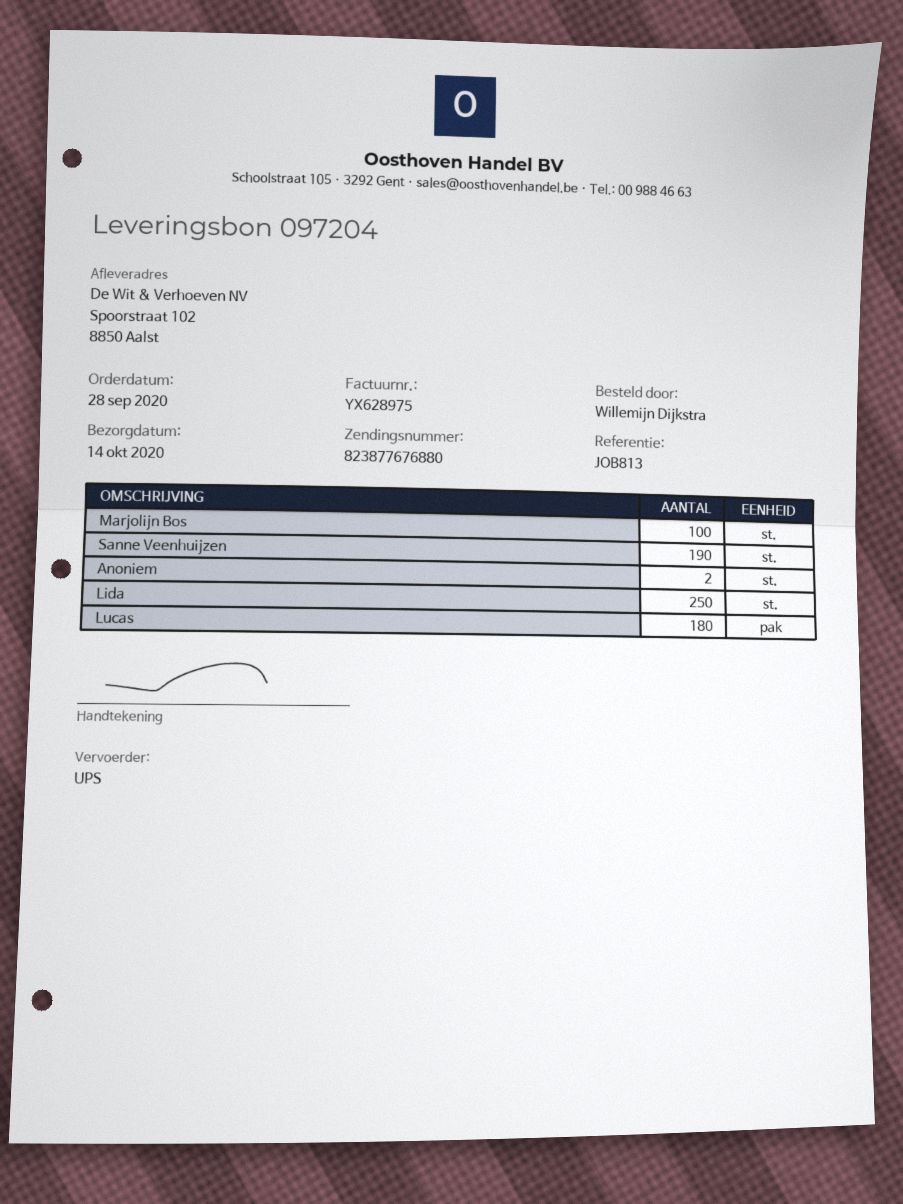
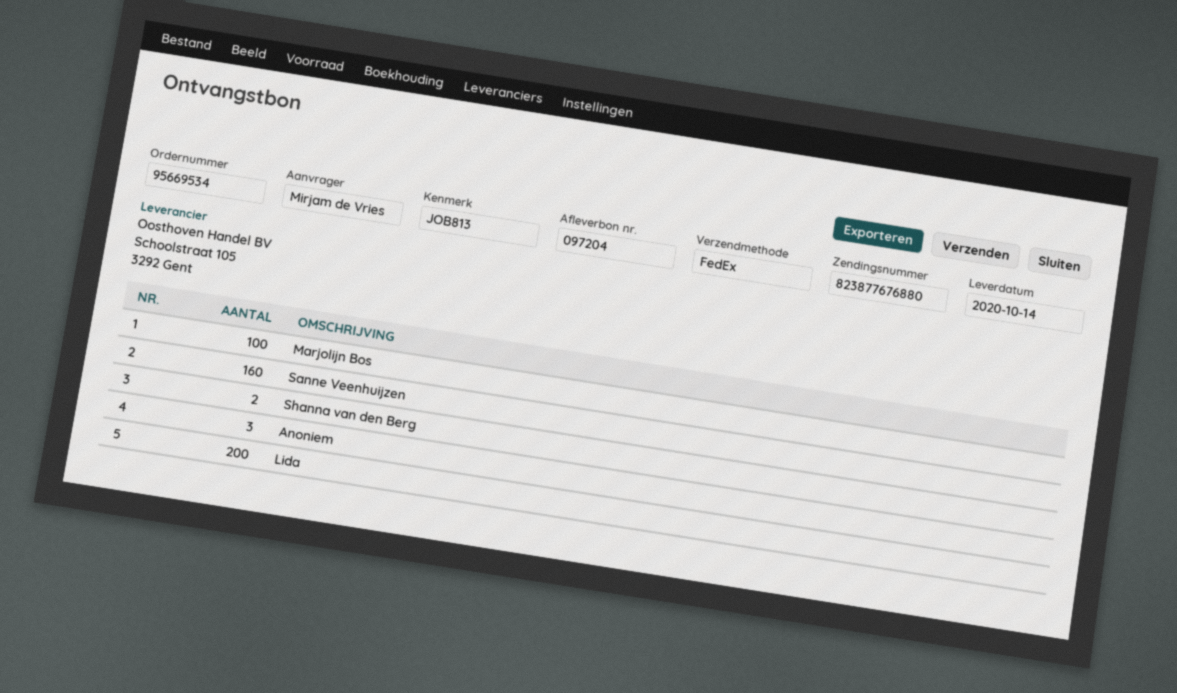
ordered by: Willemijn Dijkstra -> Mirjam de Vries
shipping method: UPS -> FedEx
Sanne Veenhuijzen: 190 -> 160
Anoniem: 2 -> 3
Lida: 250 -> 200
Lucas: 180 -> none
Shanna van den Berg: none -> 2

